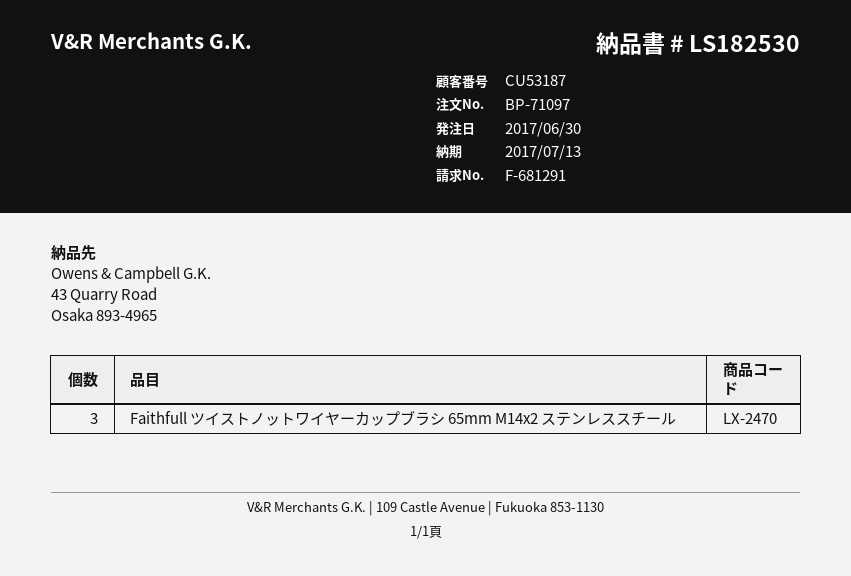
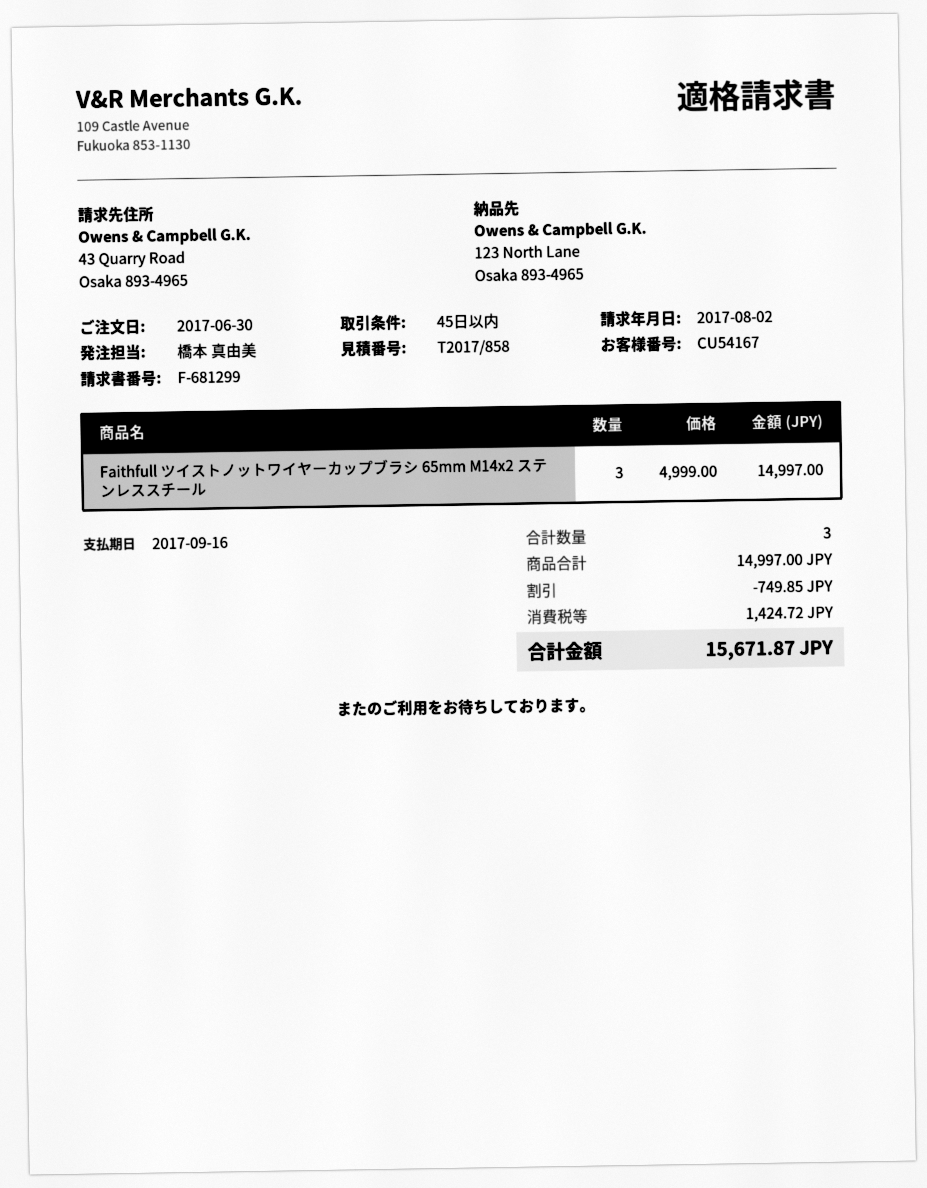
invoice number: F-681291 -> F-681299
customer number: CU53187 -> CU54167
ship to: 43 Quarry Road, Osaka 893-4965 -> 123 North Lane, Osaka 893-4965

